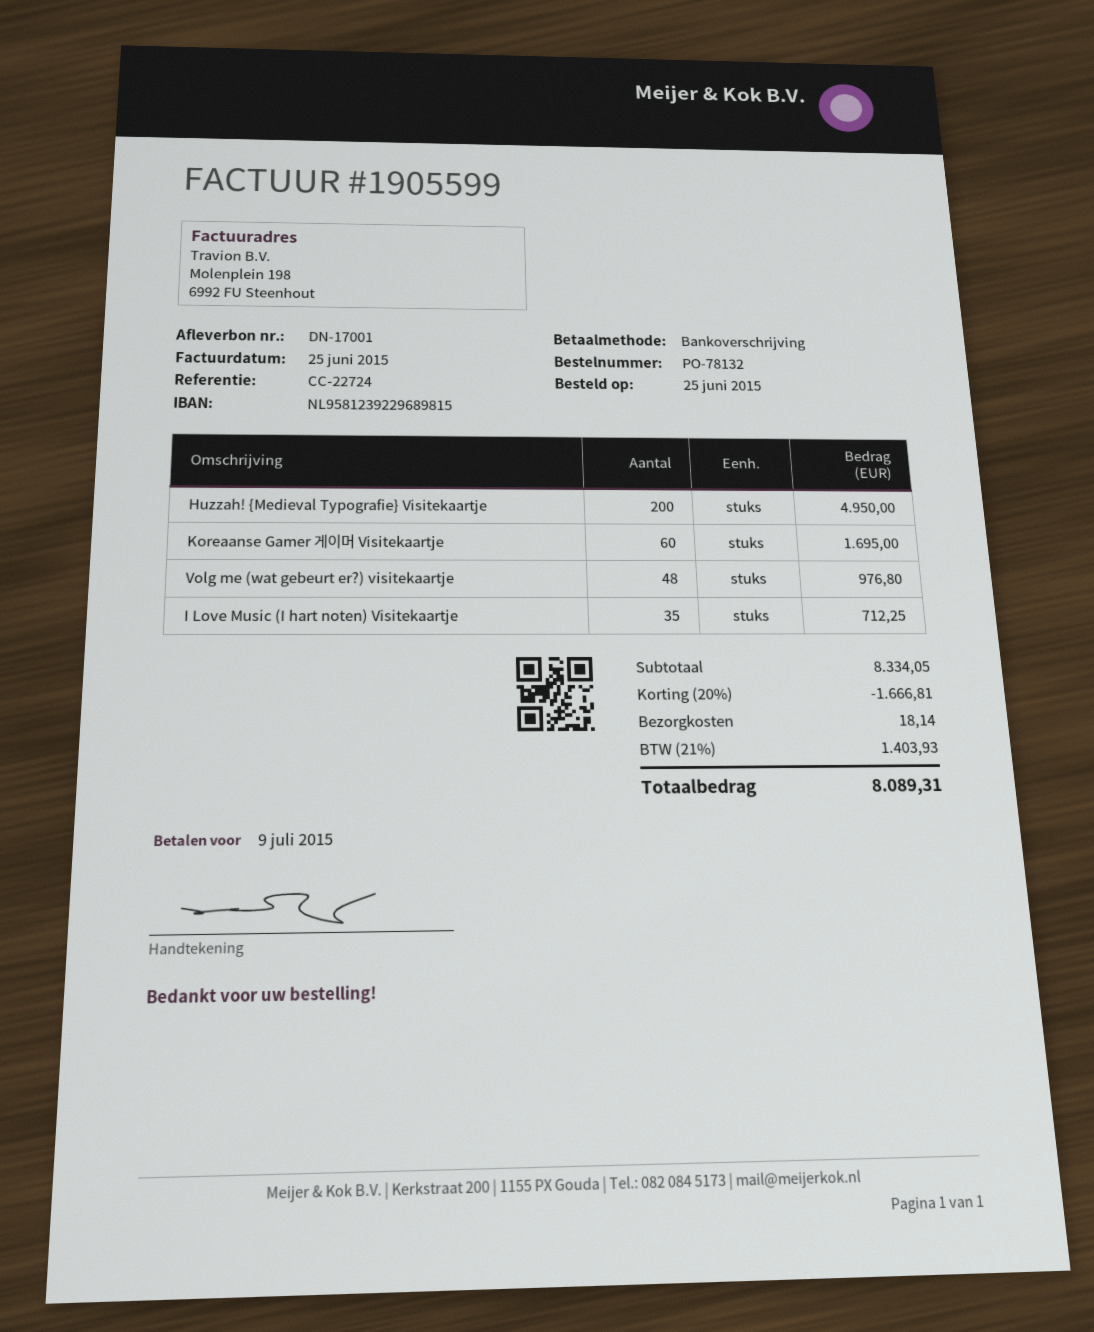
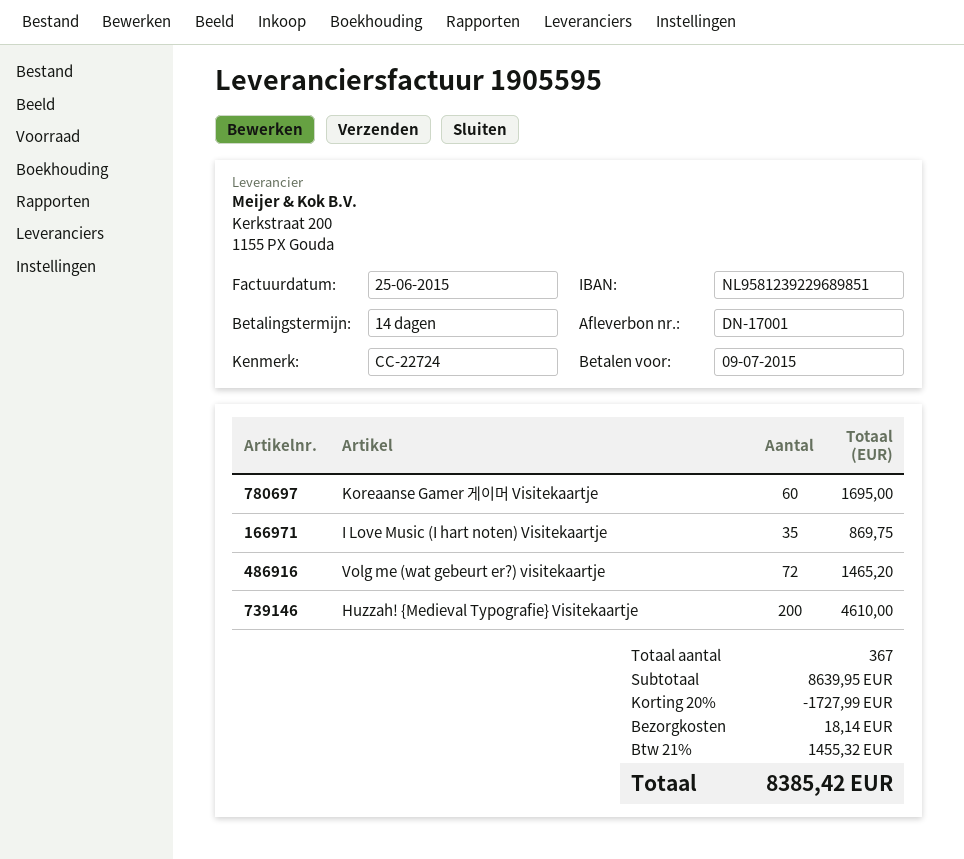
invoice number: 1905599 -> 1905595
bank account: NL9581239229689815 -> NL9581239229689851
Huzzah! {Medieval Typografie} Visitekaartje: 200 for 4950.00 -> 200 for 4610.00
Volg me (wat gebeurt er?) visitekaartje: 48 for 976.80 -> 72 for 1465.20
I Love Music (I hart noten) Visitekaartje: 35 for 712.25 -> 35 for 869.75
subtotal: 8334.05 -> 8639.95
discount: 20% = 1666.81 -> 20% = 1727.99
tax: 21% = 1403.93 -> 21% = 1455.32
total: 8089.31 -> 8385.42

